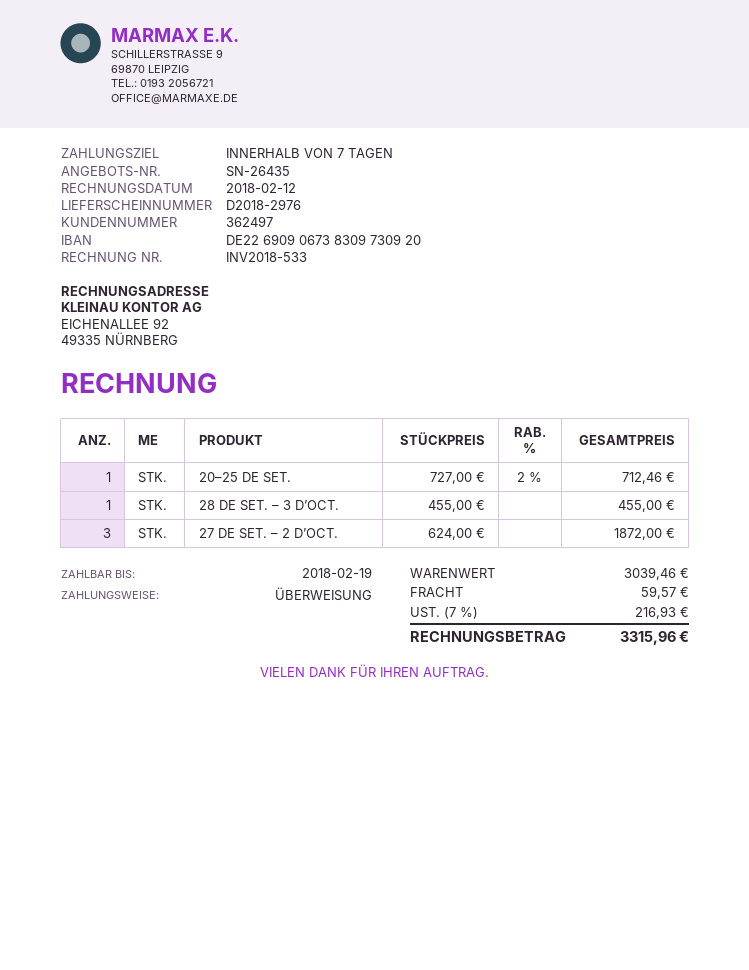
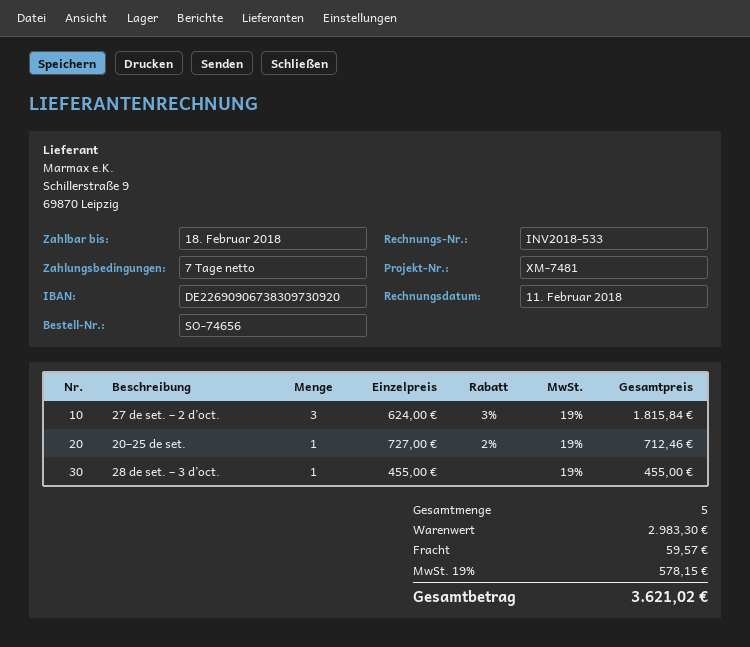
invoice date: 2018-02-12 -> 2018-02-11
due date: 2018-02-19 -> 2018-02-18
27 DE SET. – 2 D’OCT.: 3 x 624.00 = 1872.00 -> 3 x 624.00 - 3% = 1815.84
subtotal: 3039.46 -> 2983.30
tax: 7% = 216.93 -> 19% = 578.15
total: 3315.96 -> 3621.02

